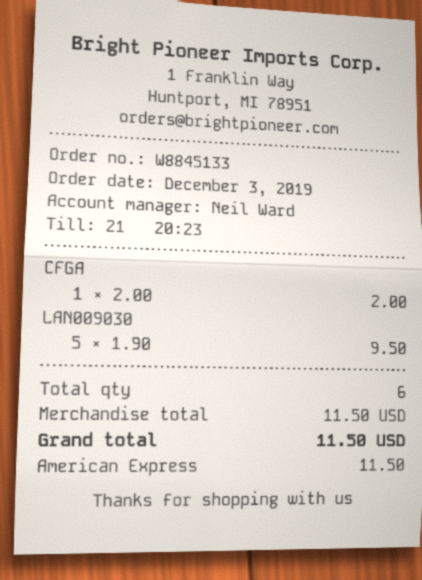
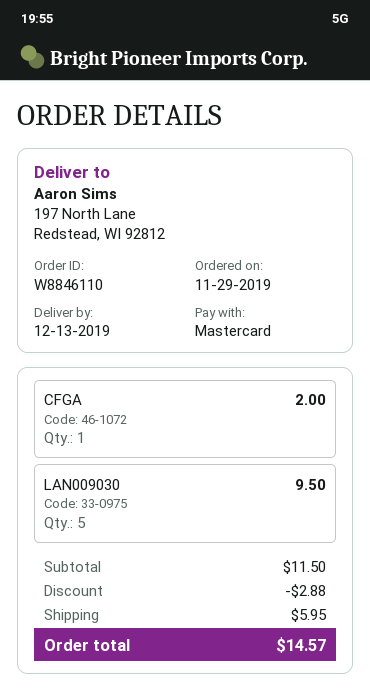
order number: W8845133 -> W8846110
order date: 2019-12-03 -> 2019-11-29
payment method: American Express -> Mastercard
discount: none -> 2.88
shipping: none -> 5.95
total: 11.50 -> 14.57

